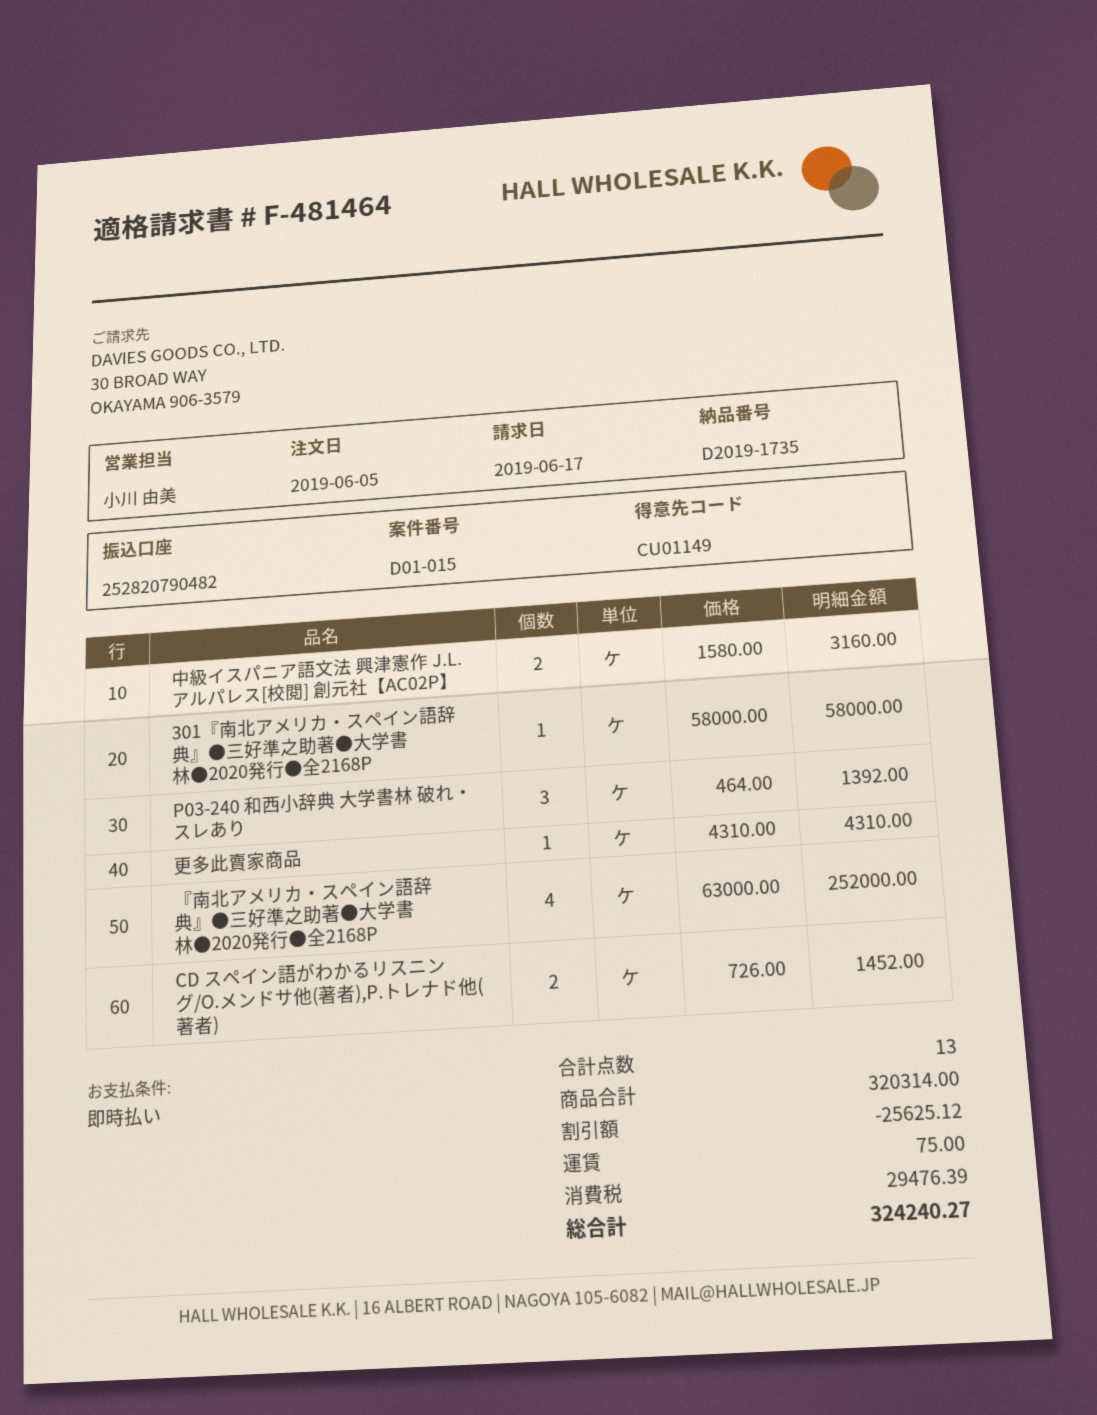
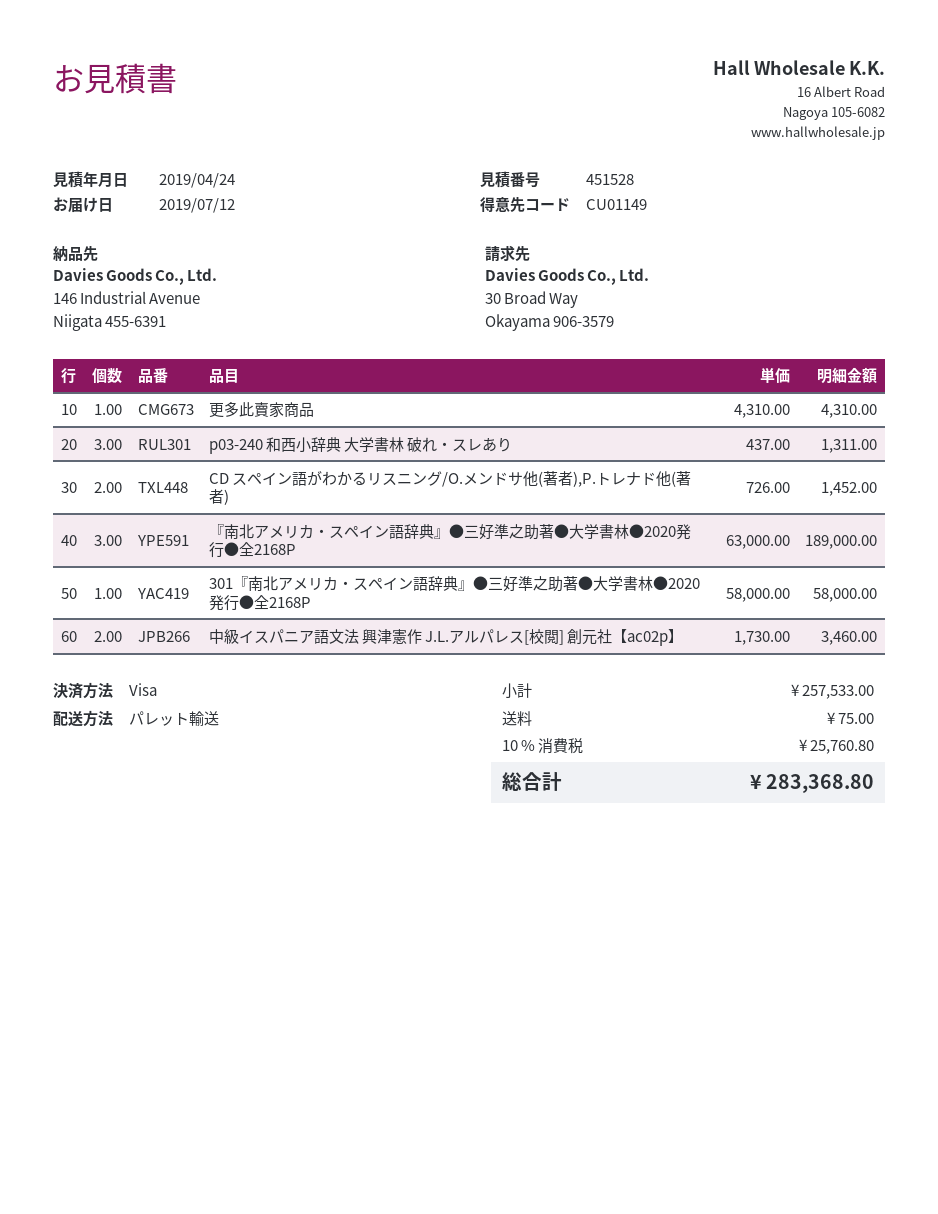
中級イスパニア語文法 興津憲作 J.L.アルパレス[校閲] 創元社【AC02P】: 2 x 1580.00 = 3160.00 -> 2 x 1730.00 = 3460.00
P03-240 和西小辞典 大学書林 破れ・スレあり: 3 x 464.00 = 1392.00 -> 3 x 437.00 = 1311.00
『南北アメリカ・スペイン語辞典』●三好準之助著●大学書林●2020発行●全2168P: 4 x 63000.00 = 252000.00 -> 3 x 63000.00 = 189000.00
subtotal: 320314.00 -> 257533.00
discount: 25625.12 -> none
tax: 29476.39 -> 25760.80
total: 324240.27 -> 283368.80

